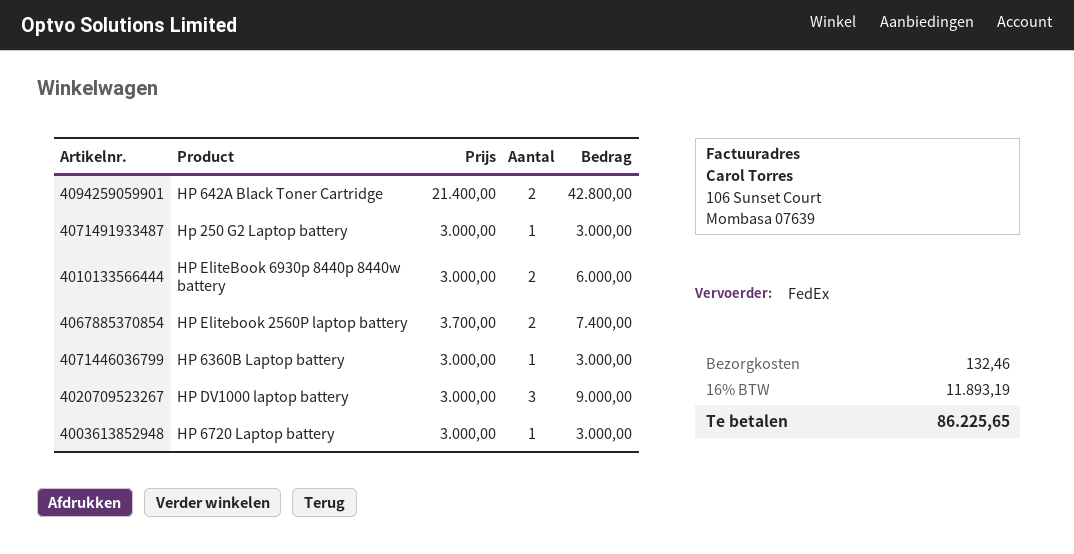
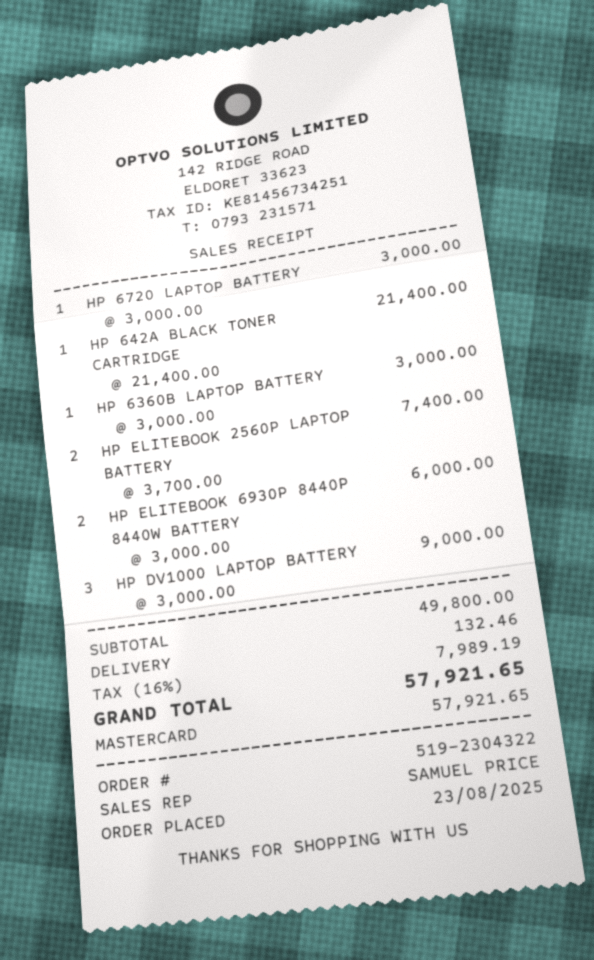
HP 642A Black Toner Cartridge: 2 x 21400.00 = 42800.00 -> 1 x 21400.00 = 21400.00
Hp 250 G2 Laptop battery: 1 x 3000.00 = 3000.00 -> none
tax: 16% = 11893.19 -> 16% = 7989.19
total: 86225.65 -> 57921.65

